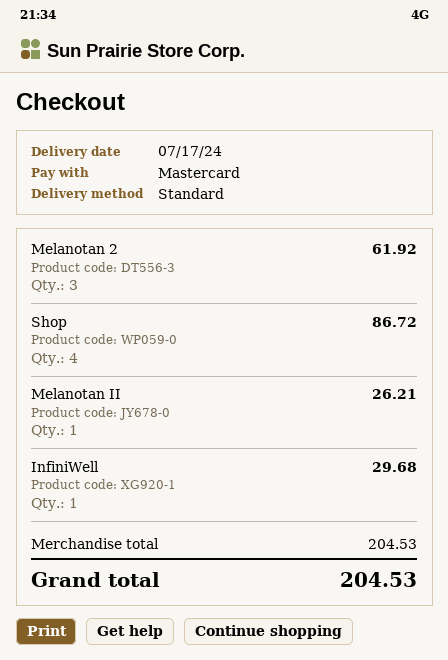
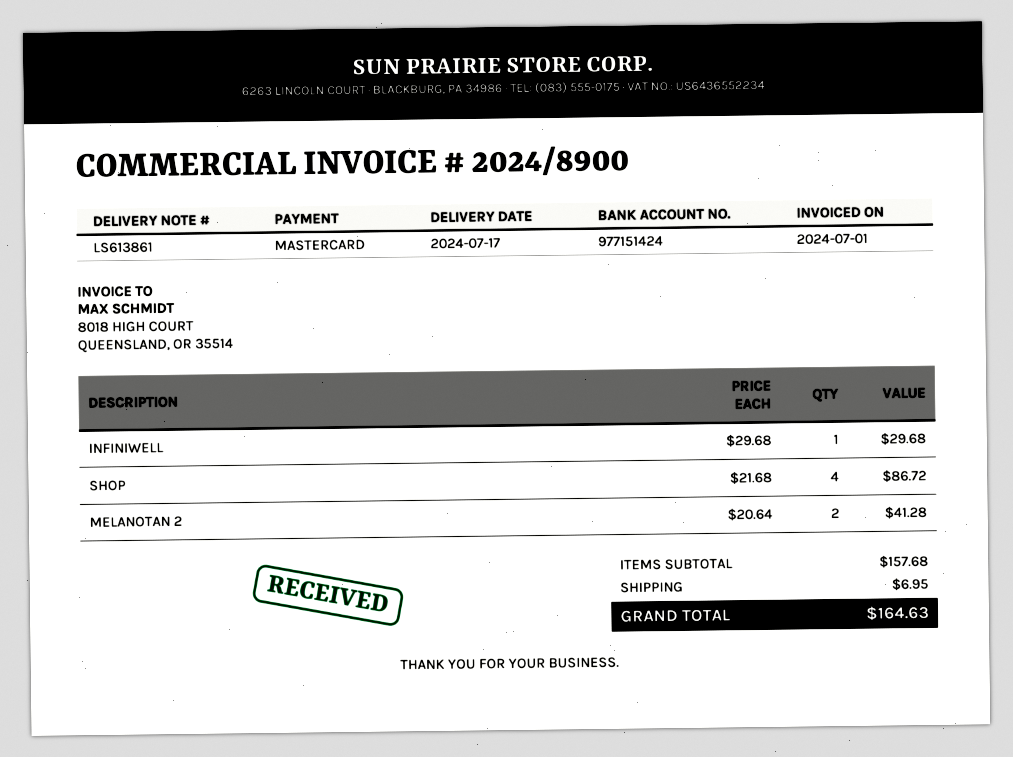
Melanotan 2: 3 for 61.92 -> 2 for 41.28
Melanotan II: 1 for 26.21 -> none
subtotal: 204.53 -> 157.68
shipping: none -> 6.95
total: 204.53 -> 164.63

